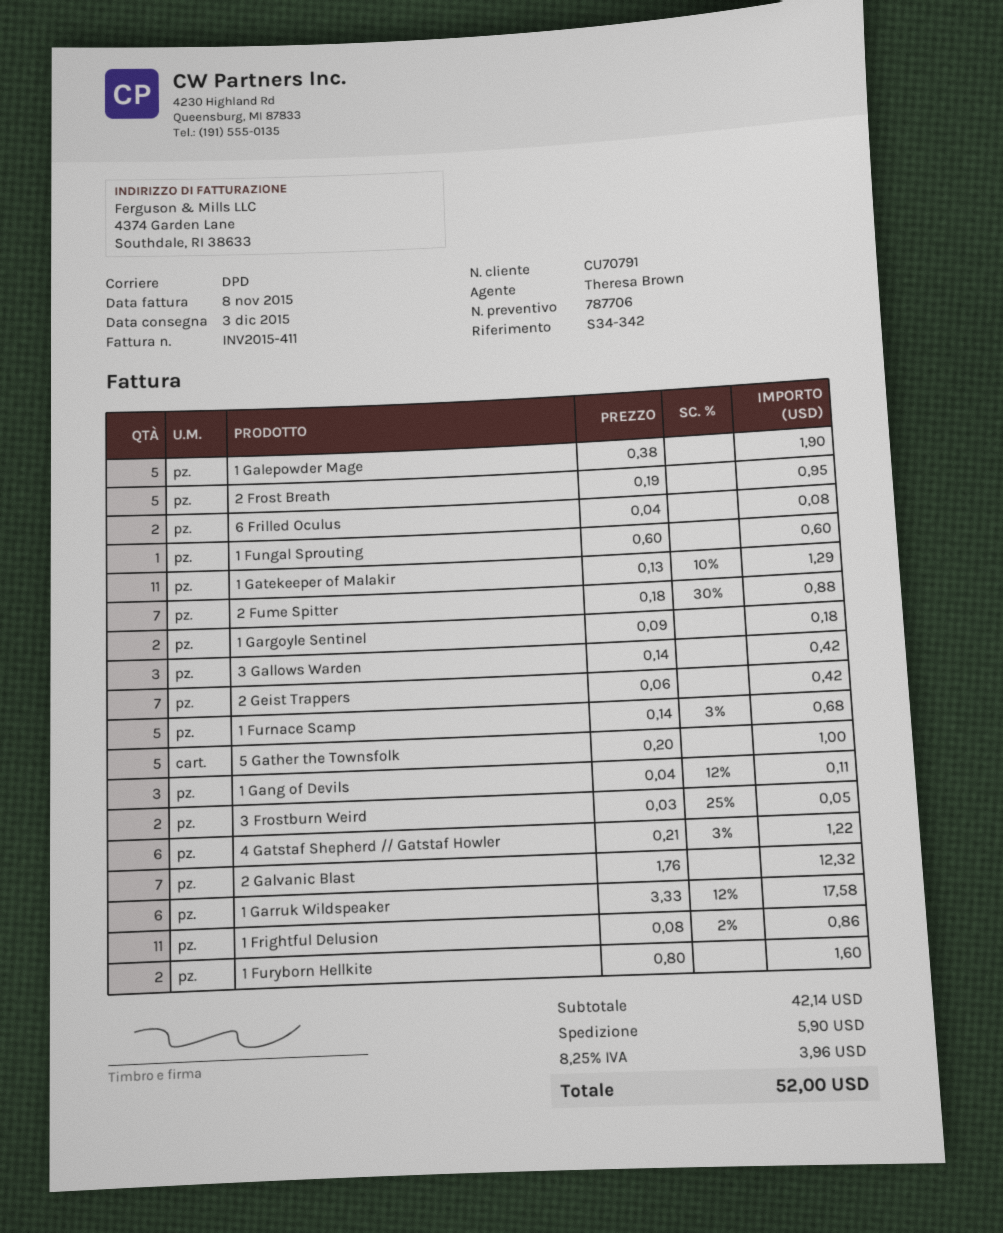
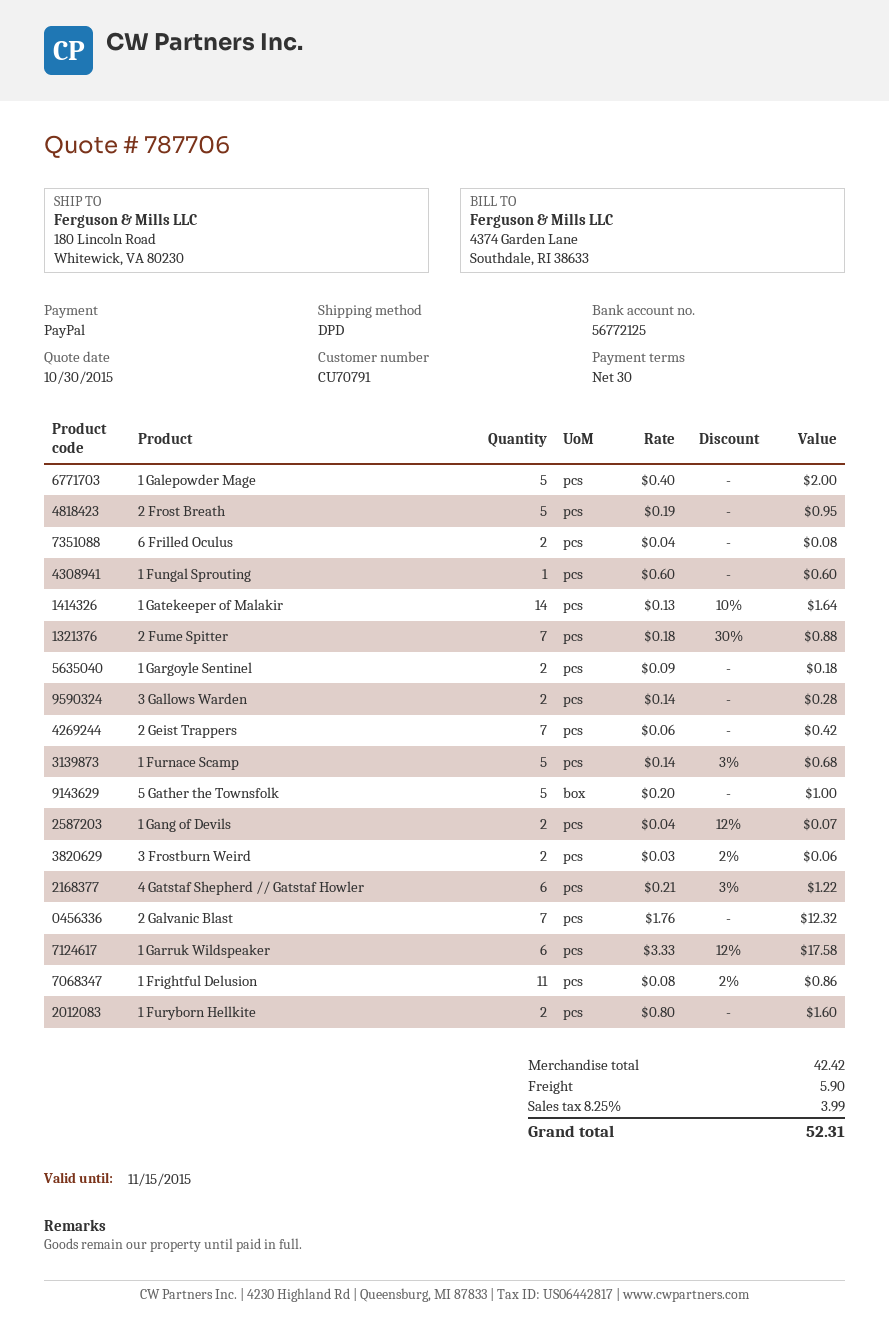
1 Galepowder Mage: 5 x 0.38 = 1.90 -> 5 x 0.40 = 2.00
1 Gatekeeper of Malakir: 11 x 0.13 - 10% = 1.29 -> 14 x 0.13 - 10% = 1.64
3 Gallows Warden: 3 x 0.14 = 0.42 -> 2 x 0.14 = 0.28
1 Gang of Devils: 3 x 0.04 - 12% = 0.11 -> 2 x 0.04 - 12% = 0.07
3 Frostburn Weird: 2 x 0.03 - 25% = 0.05 -> 2 x 0.03 - 2% = 0.06
subtotal: 42.14 -> 42.42
tax: 8.25% = 3.96 -> 8.25% = 3.99
total: 52.00 -> 52.31

